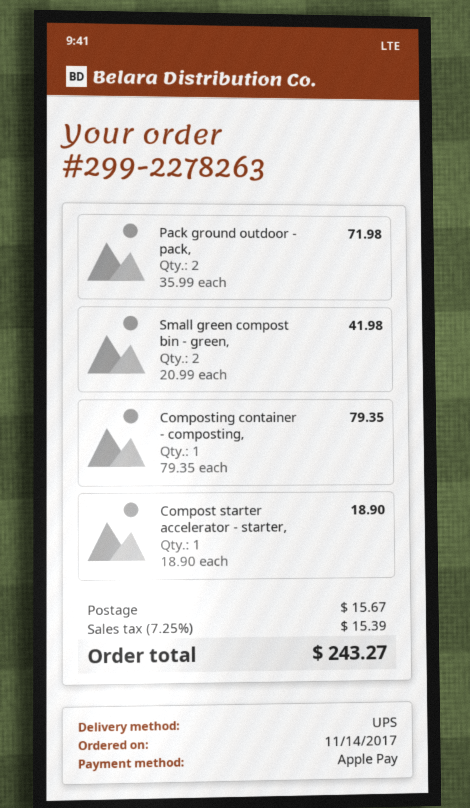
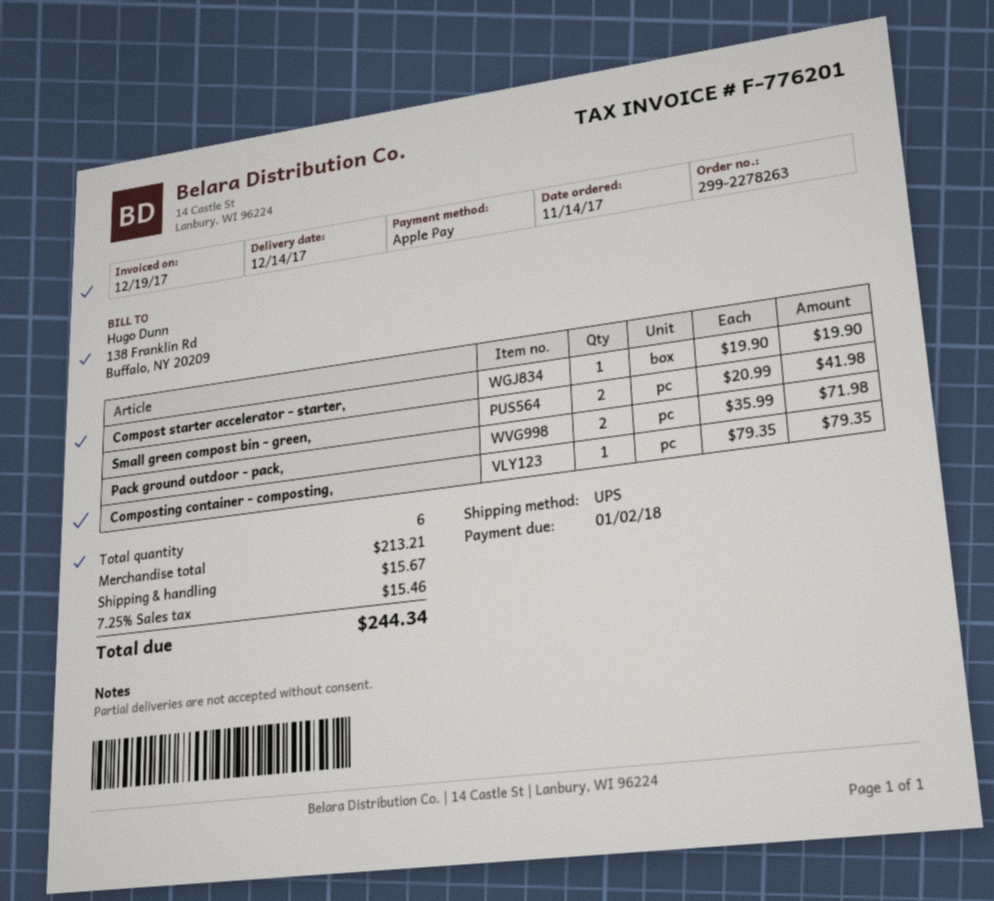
Compost starter accelerator - starter,: 1 x 18.90 = 18.90 -> 1 x 19.90 = 19.90
tax: 7.25% = 15.39 -> 7.25% = 15.46
total: 243.27 -> 244.34

